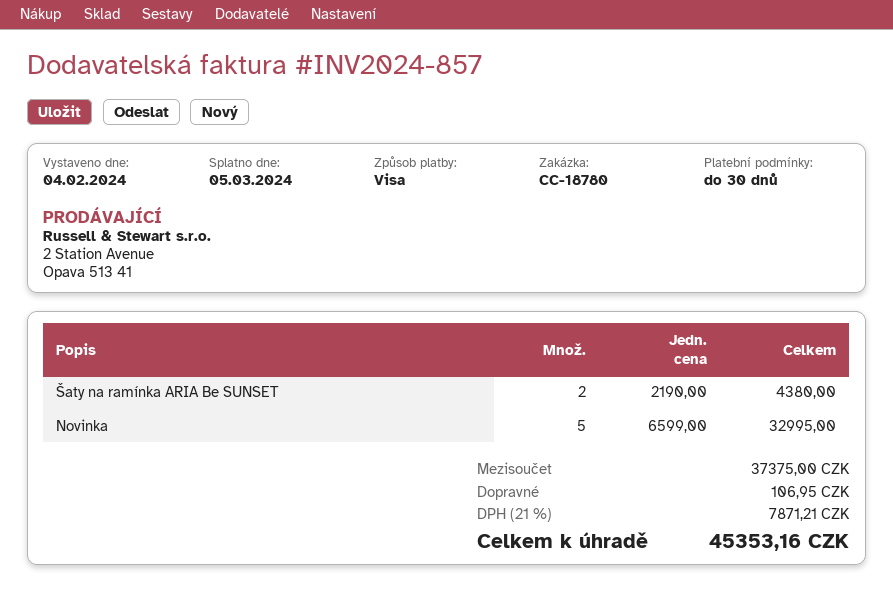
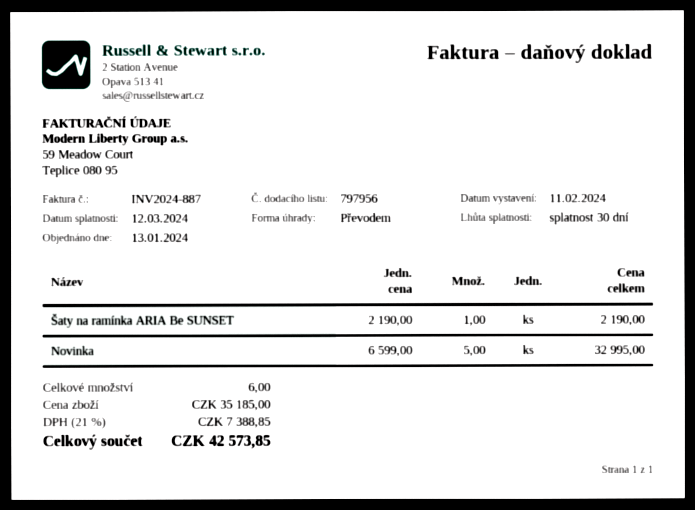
invoice number: INV2024-857 -> INV2024-887
invoice date: 2024-02-04 -> 2024-02-11
due date: 2024-03-05 -> 2024-03-12
payment method: Visa -> bank transfer
Šaty na ramínka ARIA Be SUNSET: 2 x 2190.00 = 4380.00 -> 1 x 2190.00 = 2190.00
subtotal: 37375.00 -> 35185.00
shipping: 106.95 -> none
tax: 21% = 7871.21 -> 21% = 7388.85
total: 45353.16 -> 42573.85

